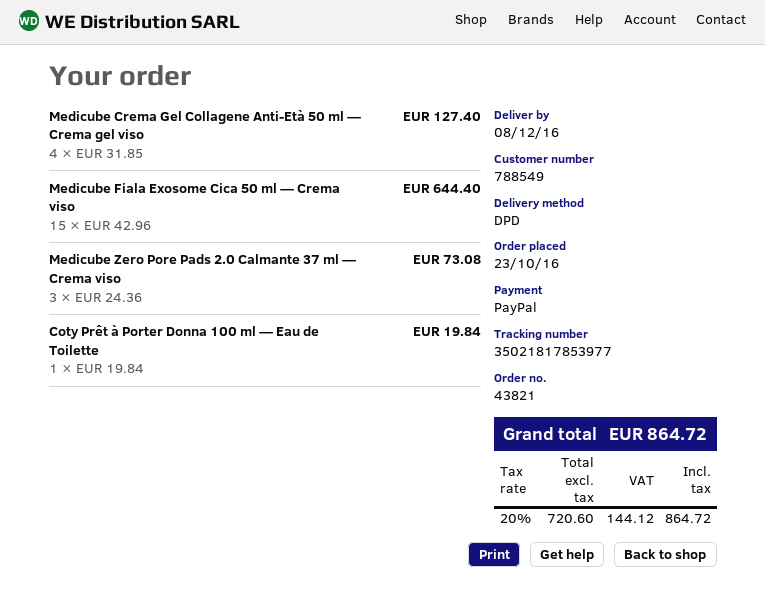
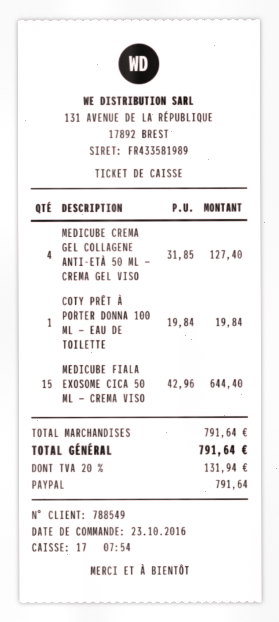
Medicube Zero Pore Pads 2.0 Calmante 37 ml — Crema viso: 3 x 24.36 = 73.08 -> none
tax: 20% = 144.12 -> 20% = 131.94
total: 864.72 -> 791.64

